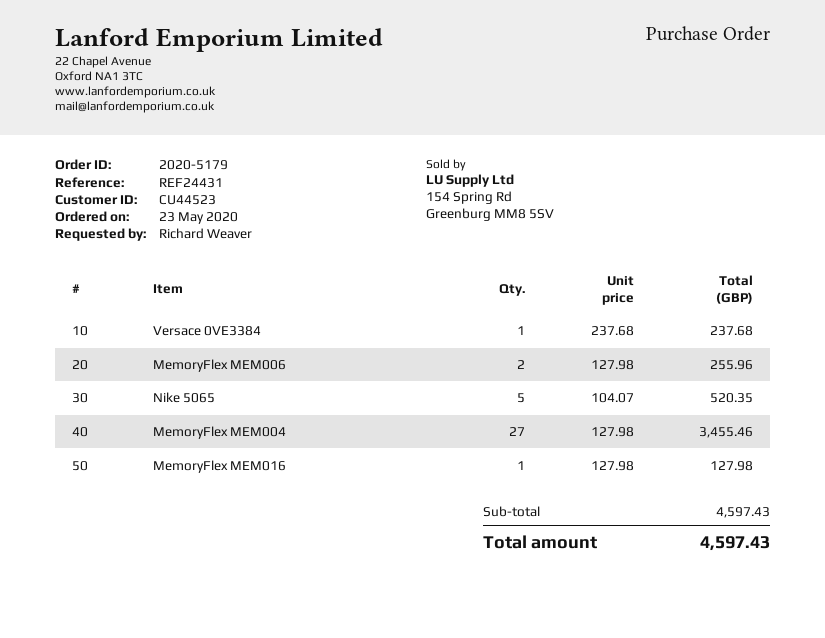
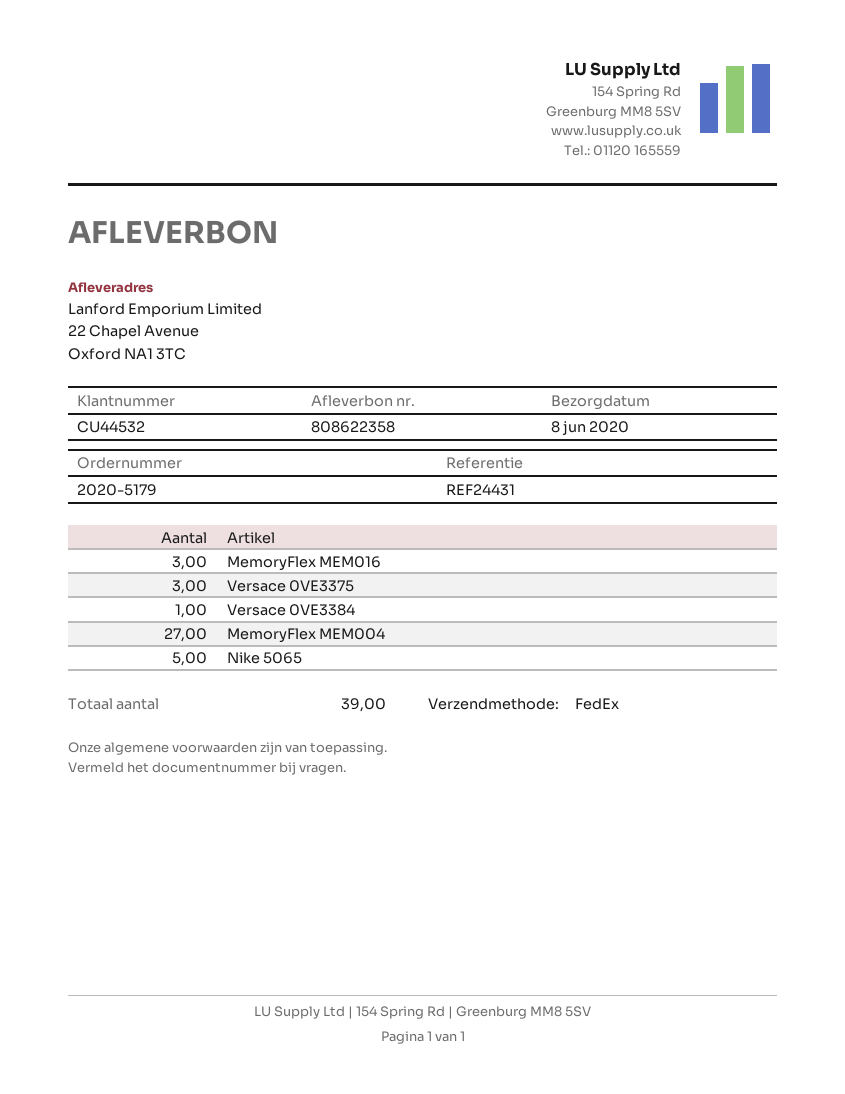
customer number: CU44523 -> CU44532
MemoryFlex MEM006: 2 -> none
MemoryFlex MEM016: 1 -> 3
Versace 0VE3375: none -> 3

